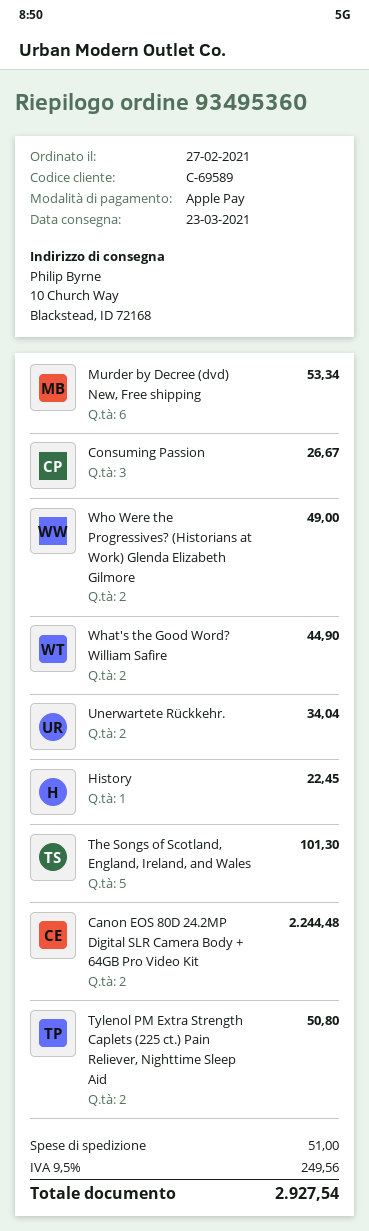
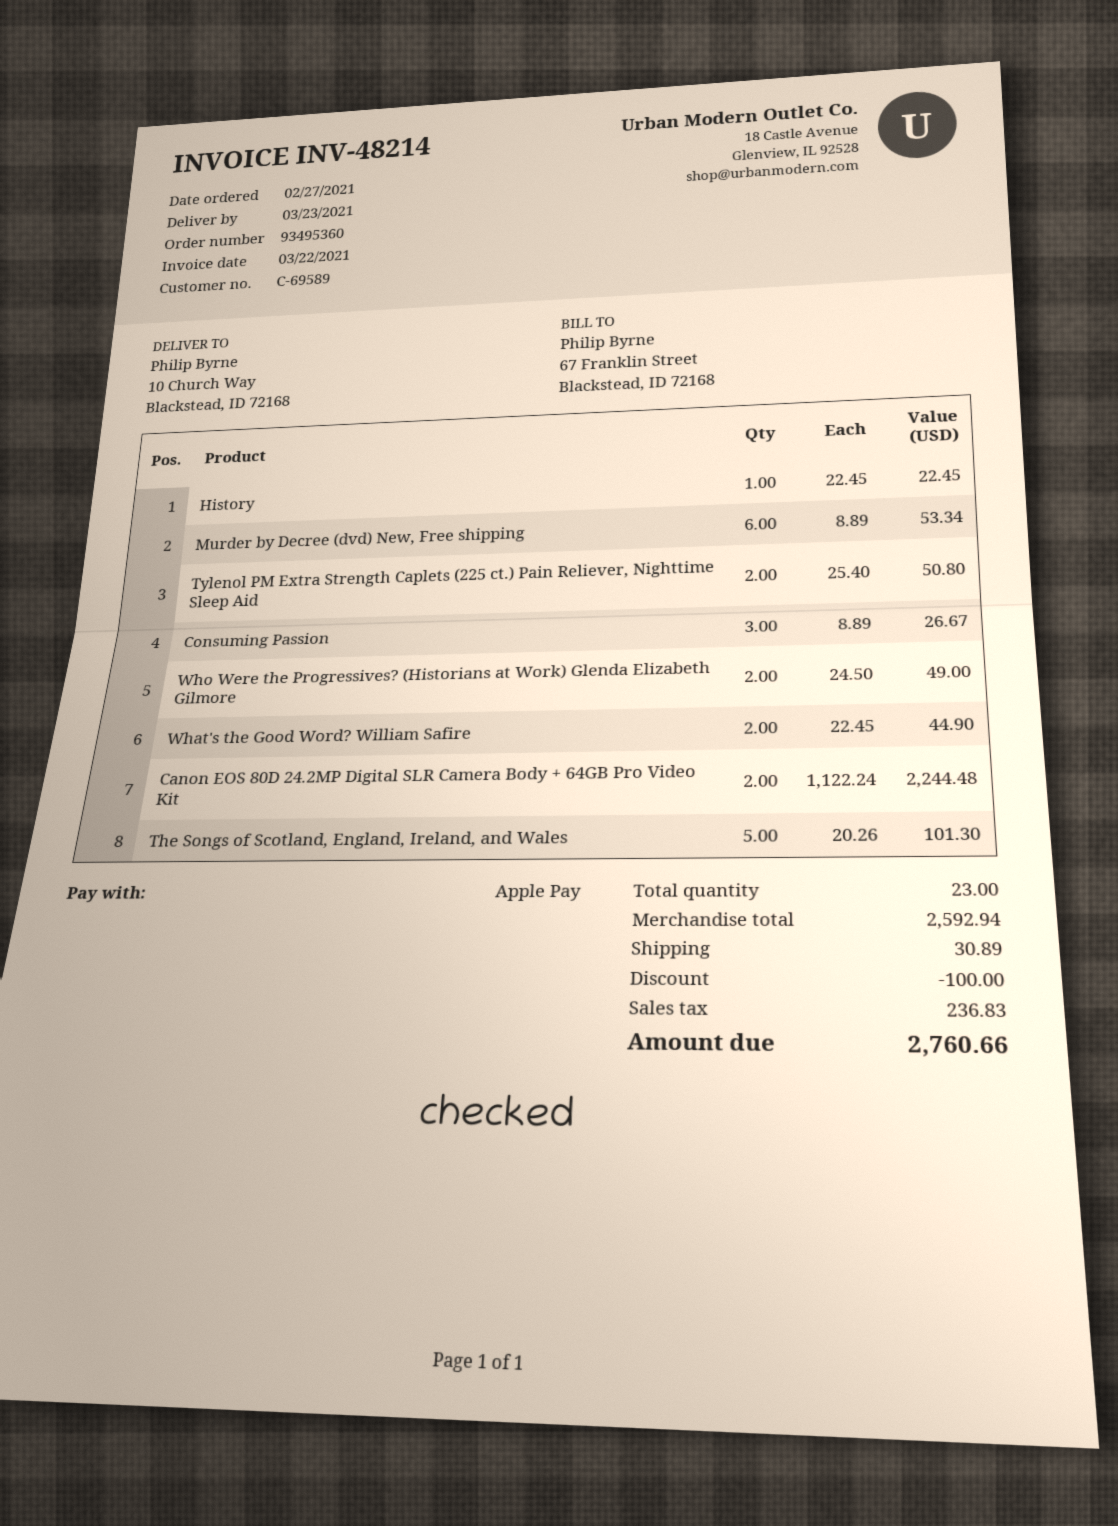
Unerwartete Rückkehr.: 2 for 34.04 -> none
discount: none -> 100.00
shipping: 51.00 -> 30.89
tax: 249.56 -> 236.83
total: 2927.54 -> 2760.66

